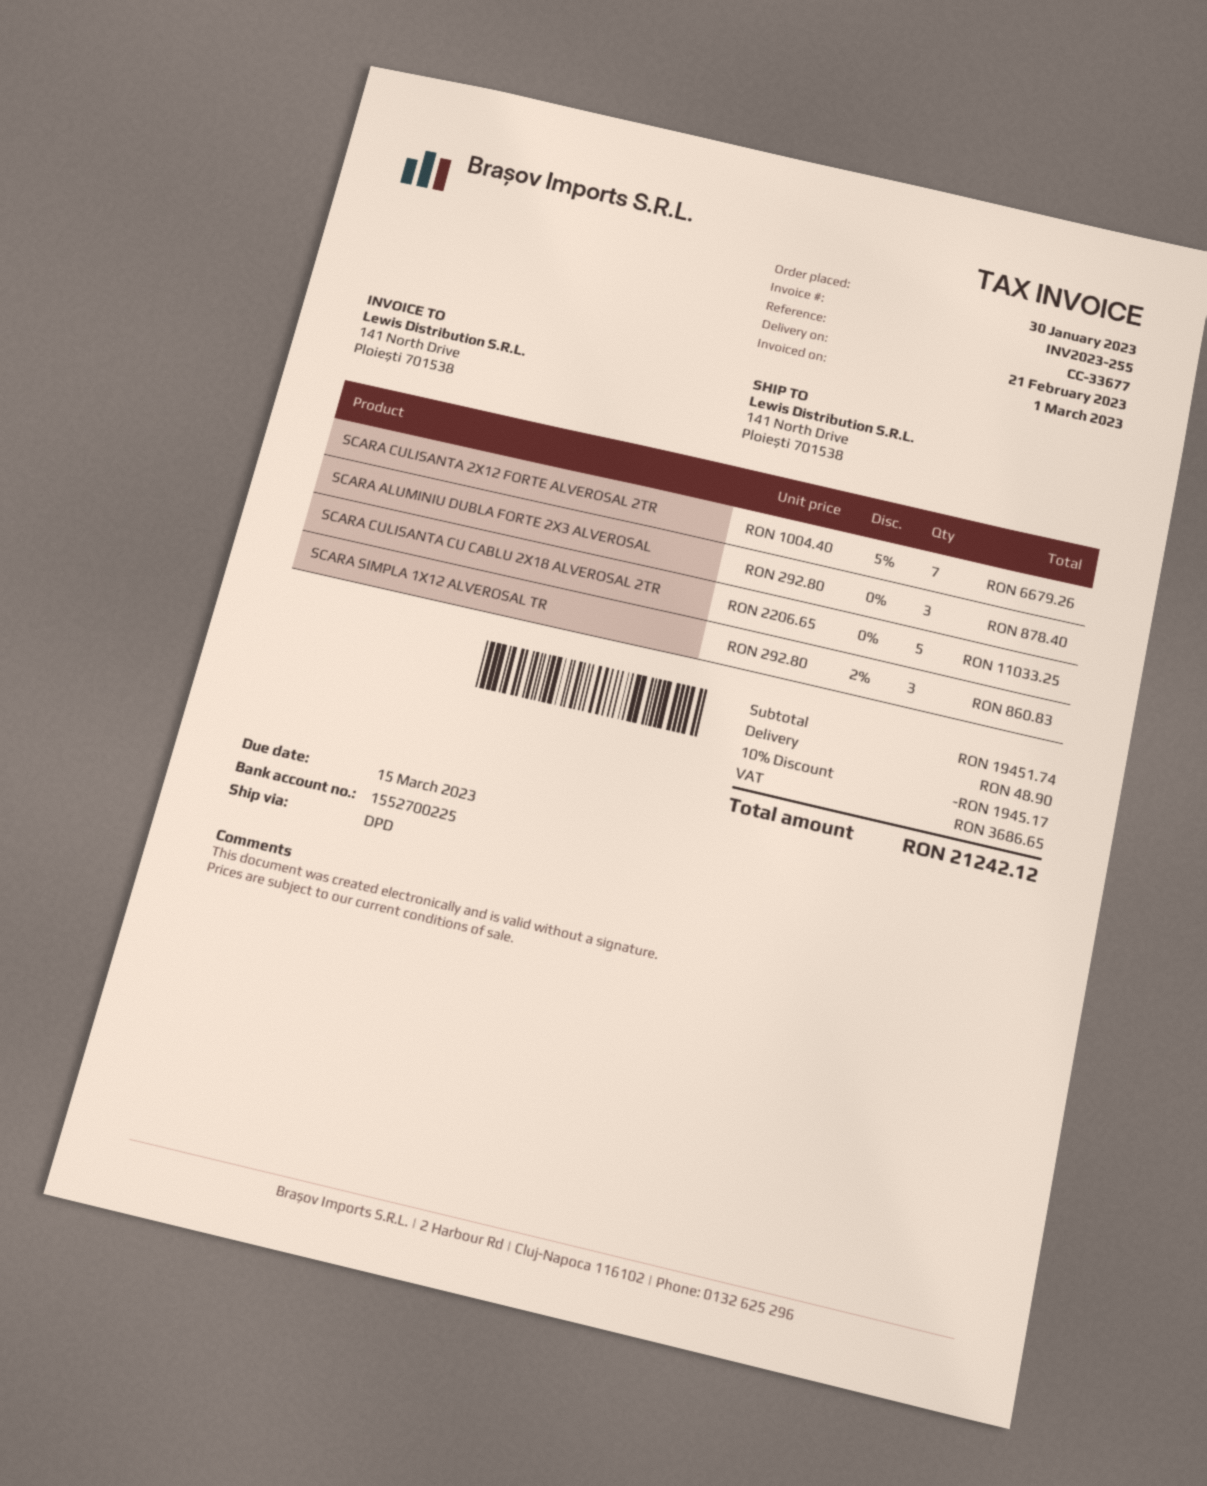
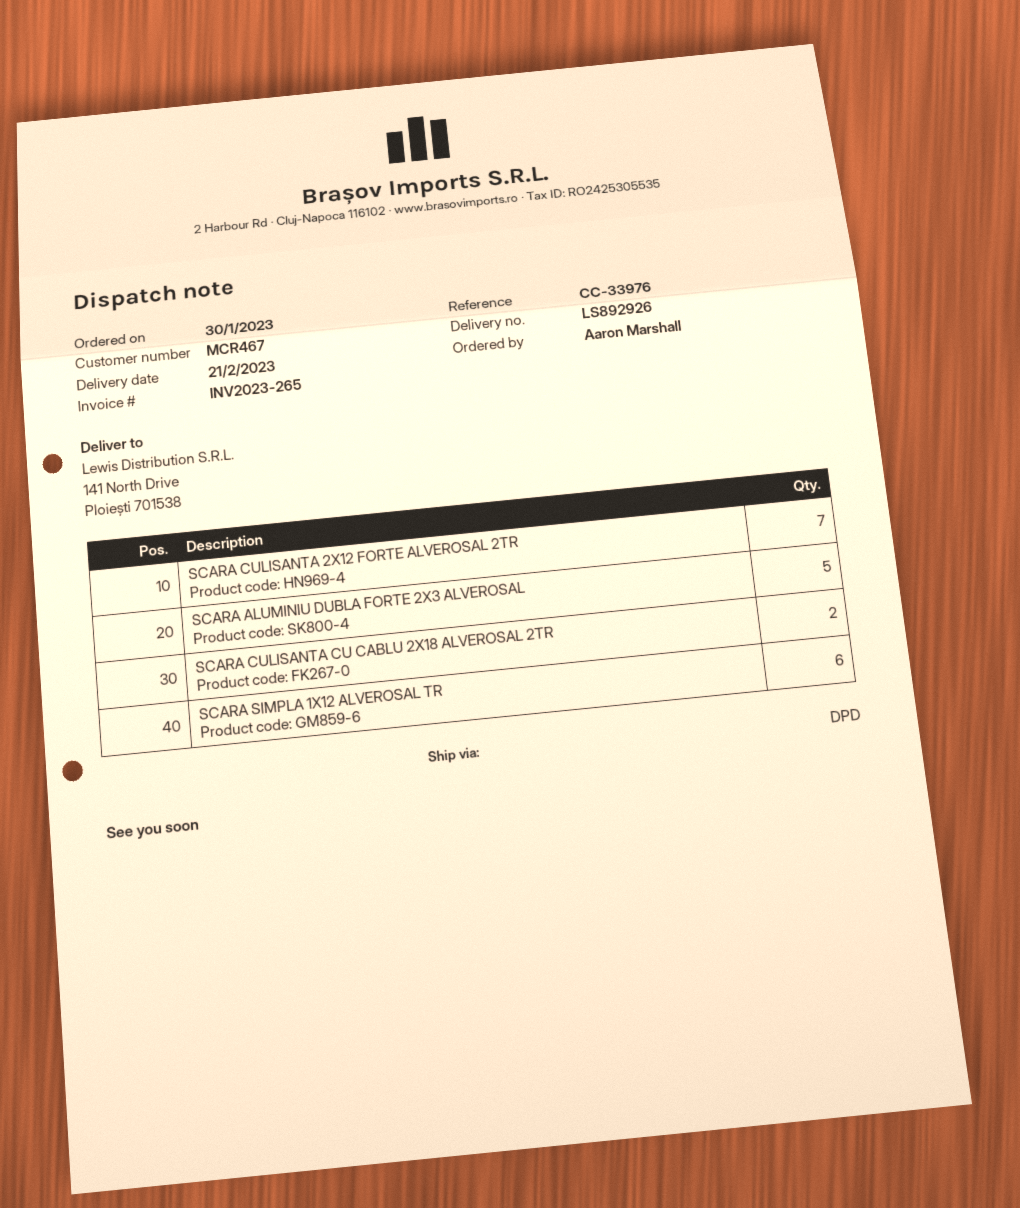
invoice number: INV2023-255 -> INV2023-265
reference: CC-33677 -> CC-33976
SCARA ALUMINIU DUBLA FORTE 2X3 ALVEROSAL: 3 -> 5
SCARA CULISANTA CU CABLU 2X18 ALVEROSAL 2TR: 5 -> 2
SCARA SIMPLA 1X12 ALVEROSAL TR: 3 -> 6

